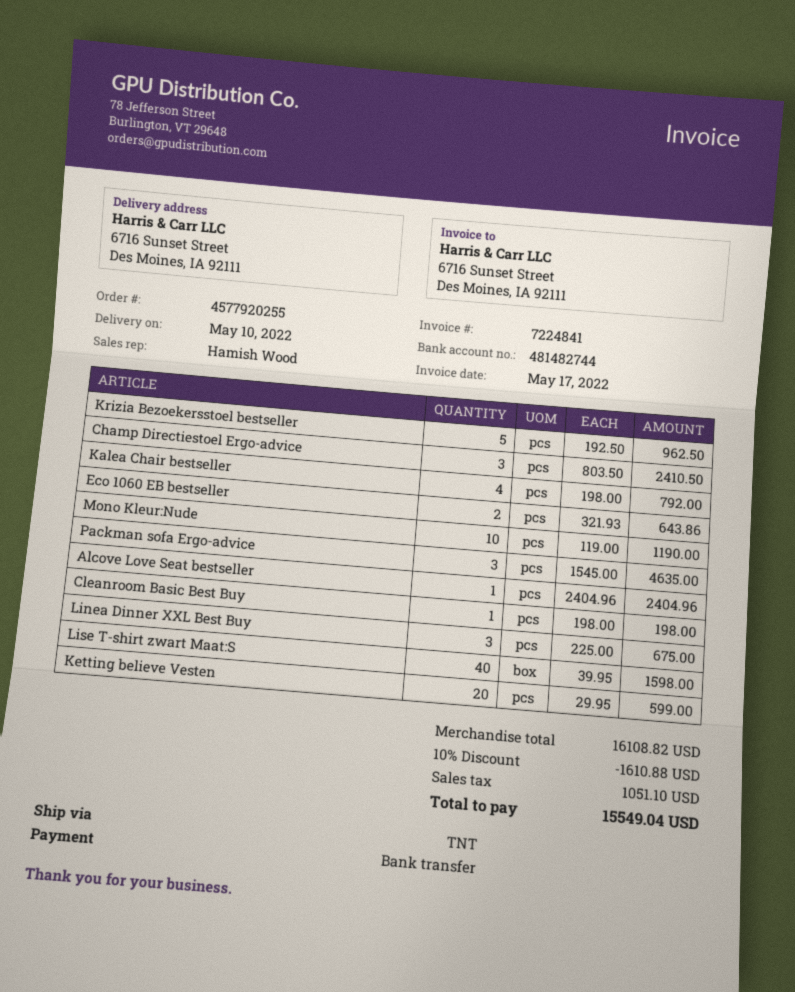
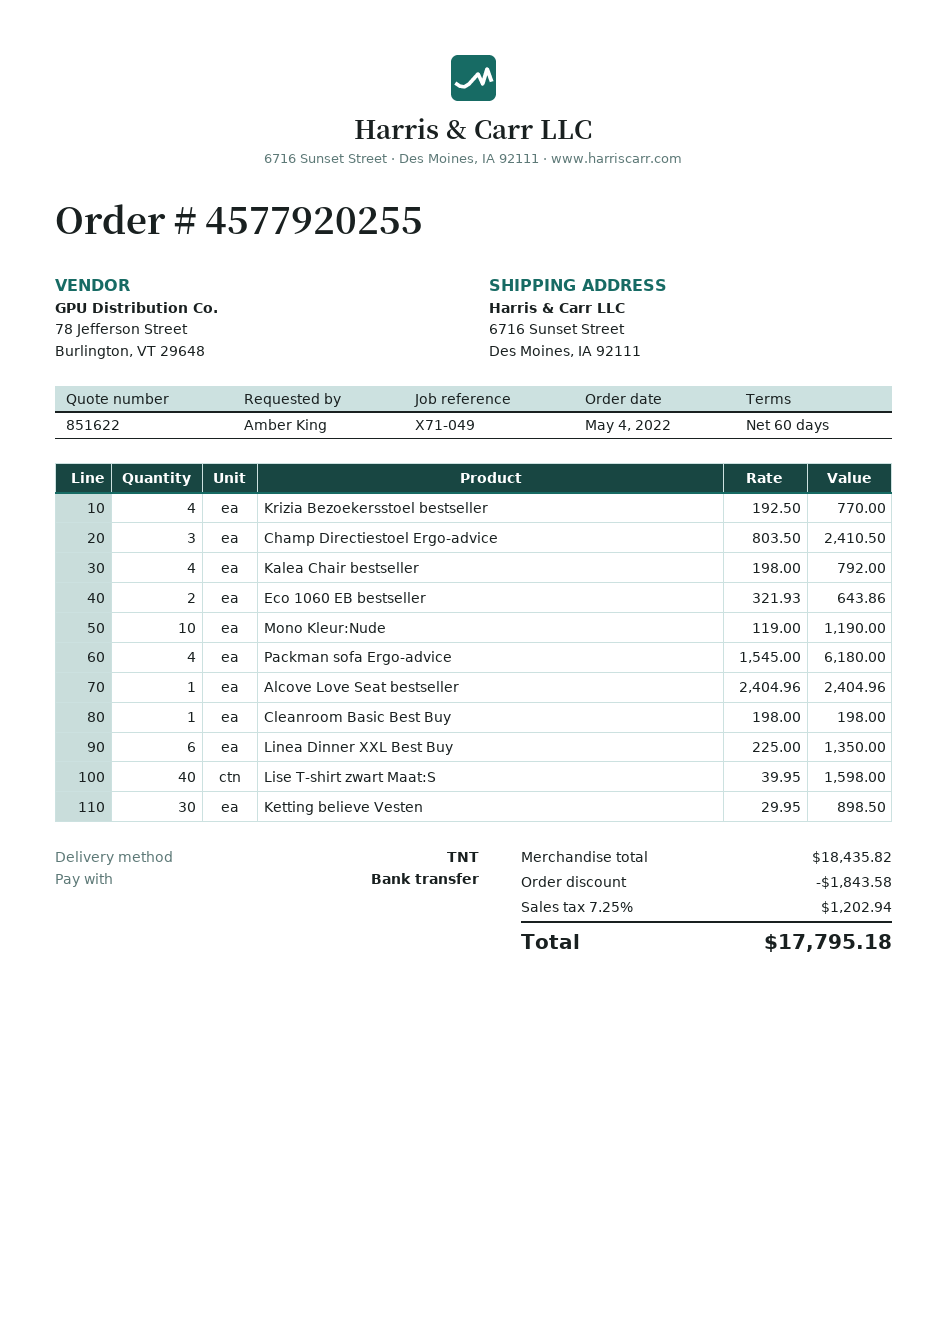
Krizia Bezoekersstoel bestseller: 5 x 192.50 = 962.50 -> 4 x 192.50 = 770.00
Packman sofa Ergo-advice: 3 x 1545.00 = 4635.00 -> 4 x 1545.00 = 6180.00
Linea Dinner XXL Best Buy: 3 x 225.00 = 675.00 -> 6 x 225.00 = 1350.00
Ketting believe Vesten: 20 x 29.95 = 599.00 -> 30 x 29.95 = 898.50
subtotal: 16108.82 -> 18435.82
discount: 1610.88 -> 1843.58
tax: 1051.10 -> 1202.94
total: 15549.04 -> 17795.18

